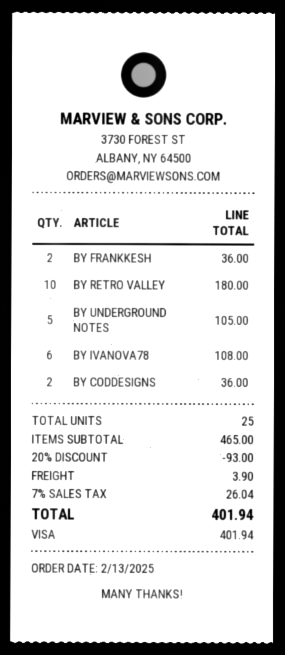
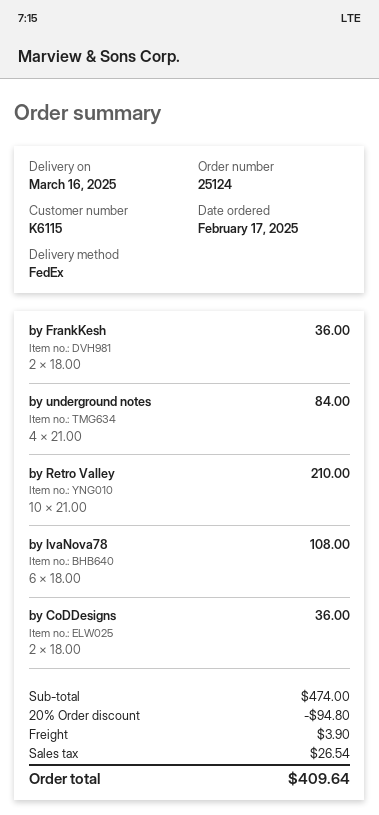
order date: 2025-02-13 -> 2025-02-17
BY RETRO VALLEY: 10 for 180.00 -> 10 for 210.00
BY UNDERGROUND NOTES: 5 for 105.00 -> 4 for 84.00
subtotal: 465.00 -> 474.00
discount: 20% = 93.00 -> 20% = 94.80
tax: 26.04 -> 26.54
total: 401.94 -> 409.64

